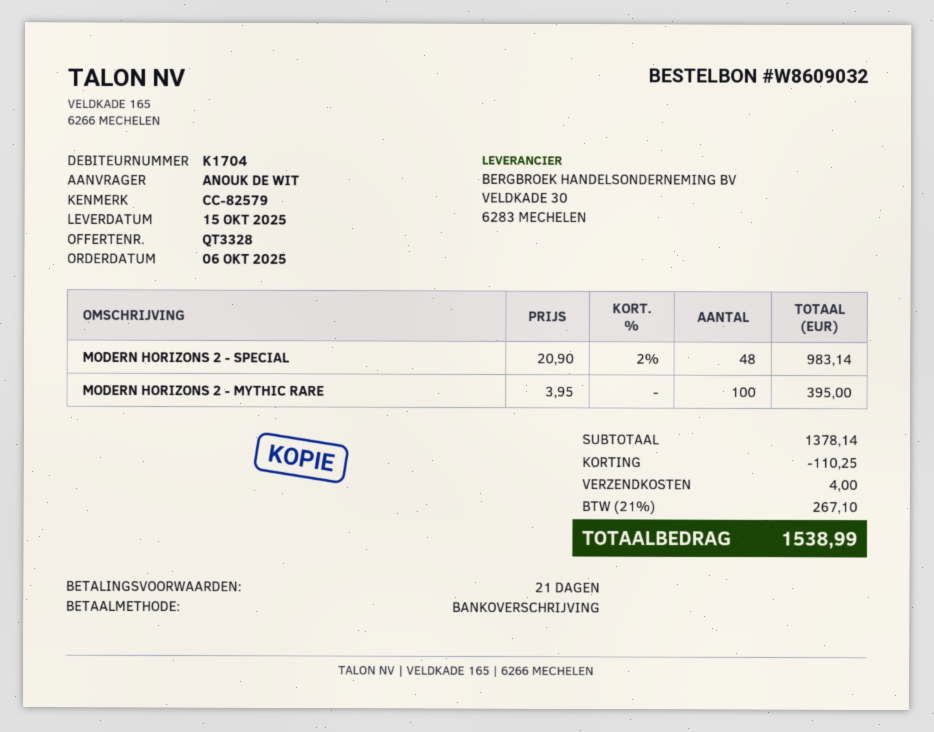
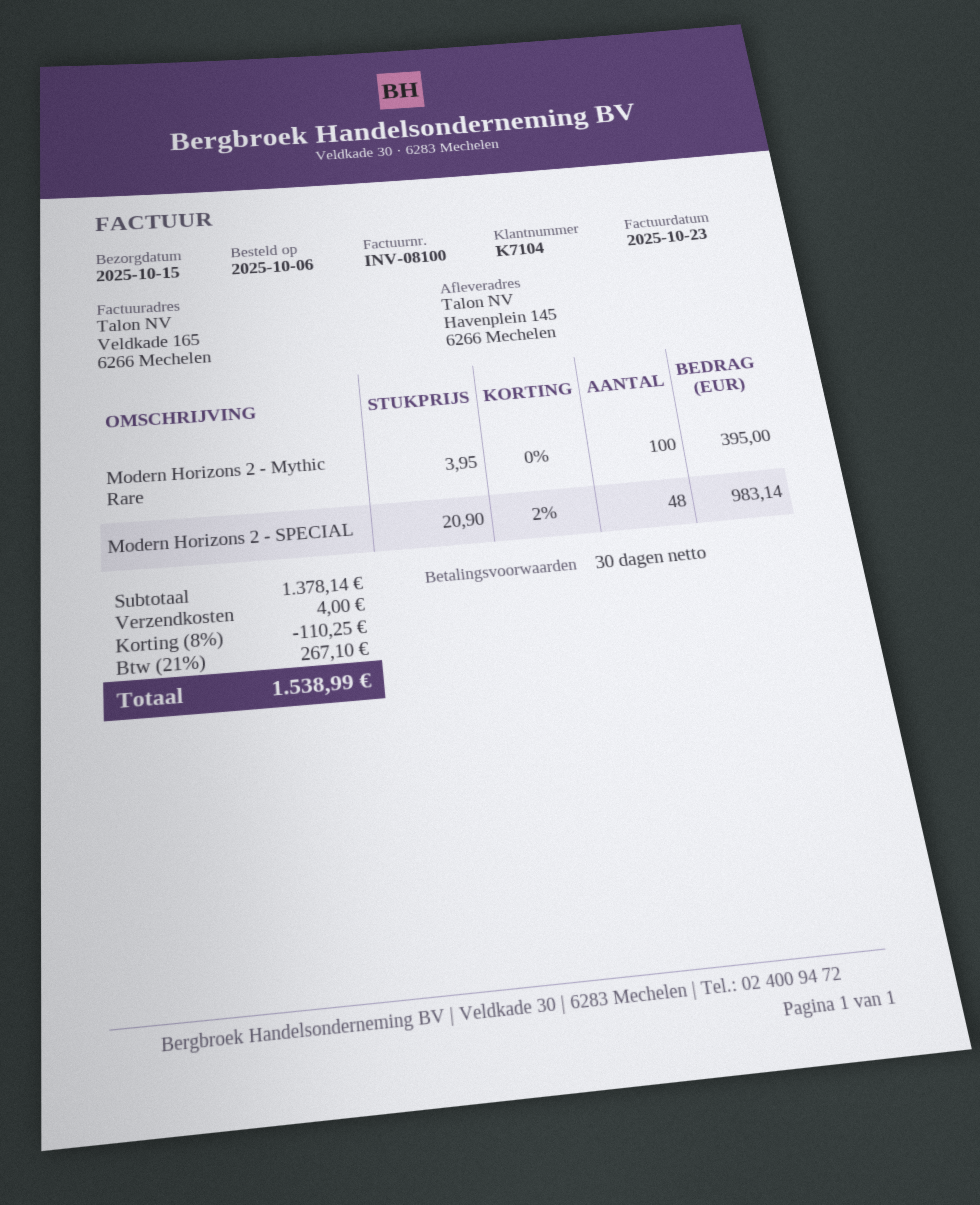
payment terms: 21 days -> 30 days
customer number: K1704 -> K7104

